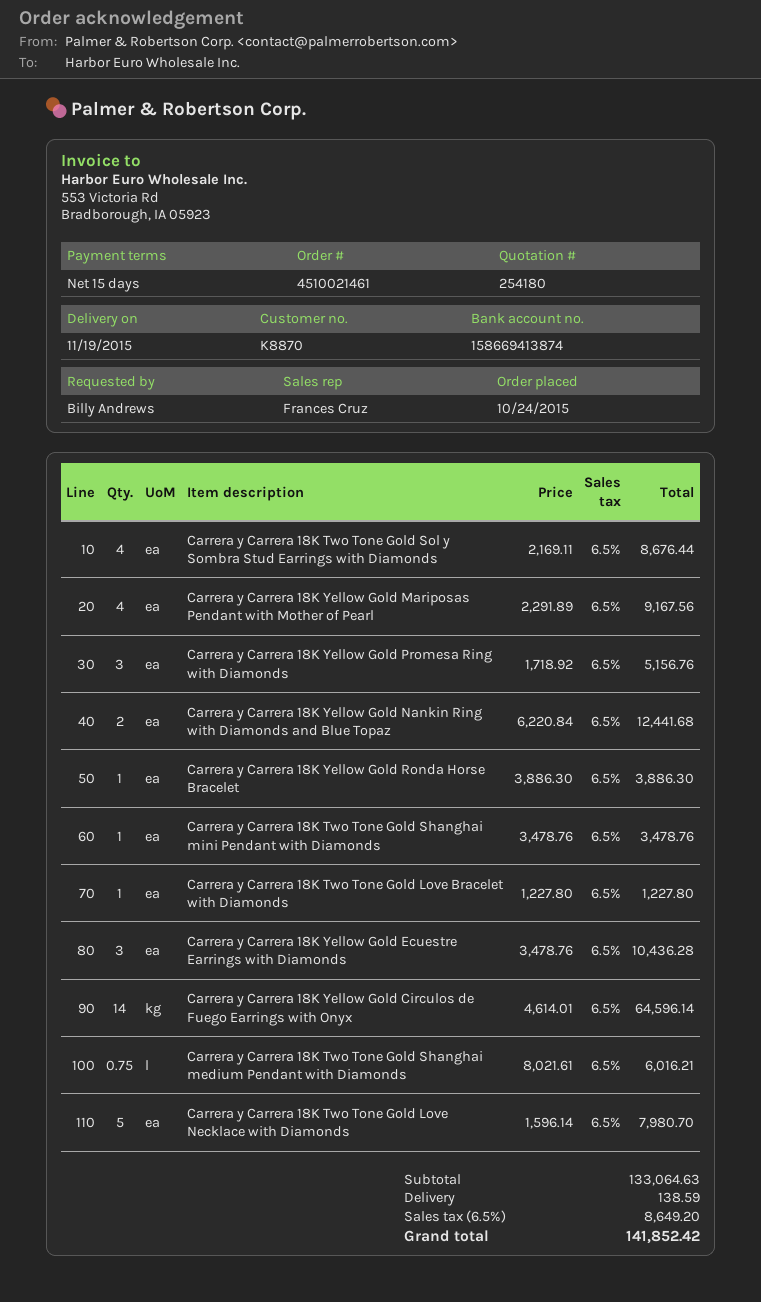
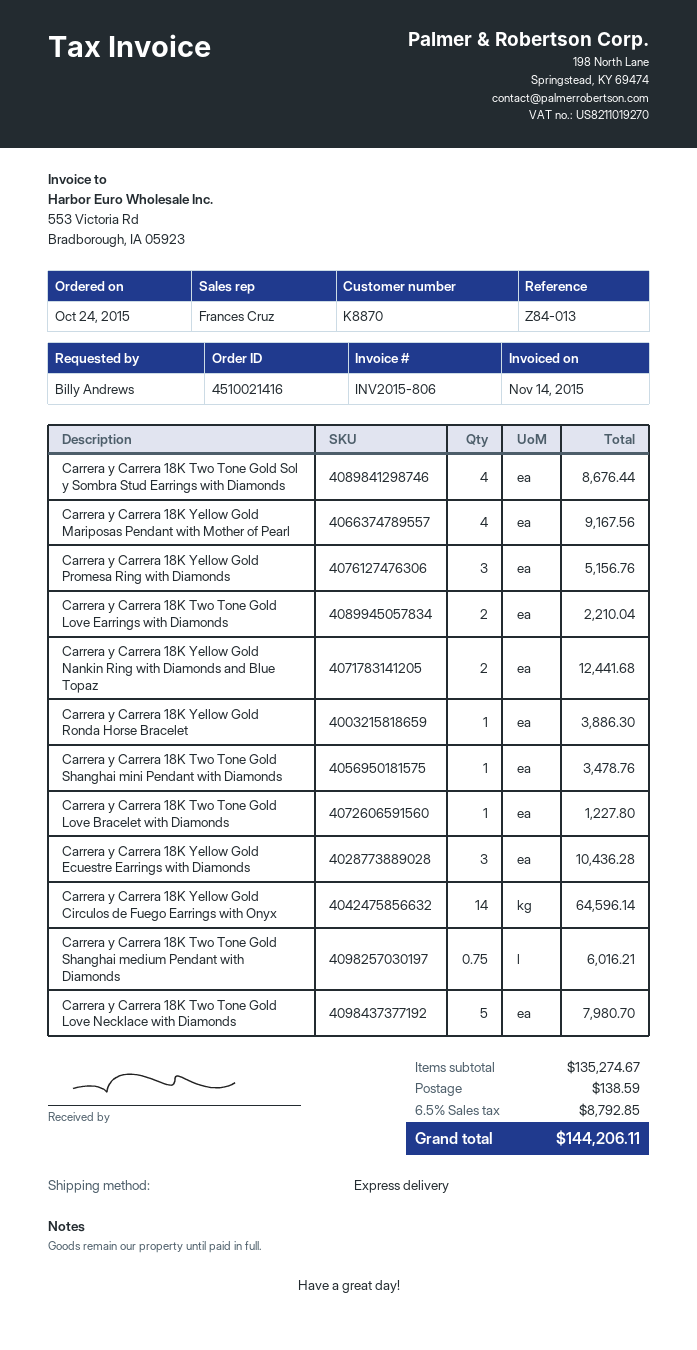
order number: 4510021461 -> 4510021416
Carrera y Carrera 18K Two Tone Gold Love Earrings with Diamonds: none -> 2 for 2210.04
subtotal: 133064.63 -> 135274.67
tax: 6.5% = 8649.20 -> 6.5% = 8792.85
total: 141852.42 -> 144206.11

